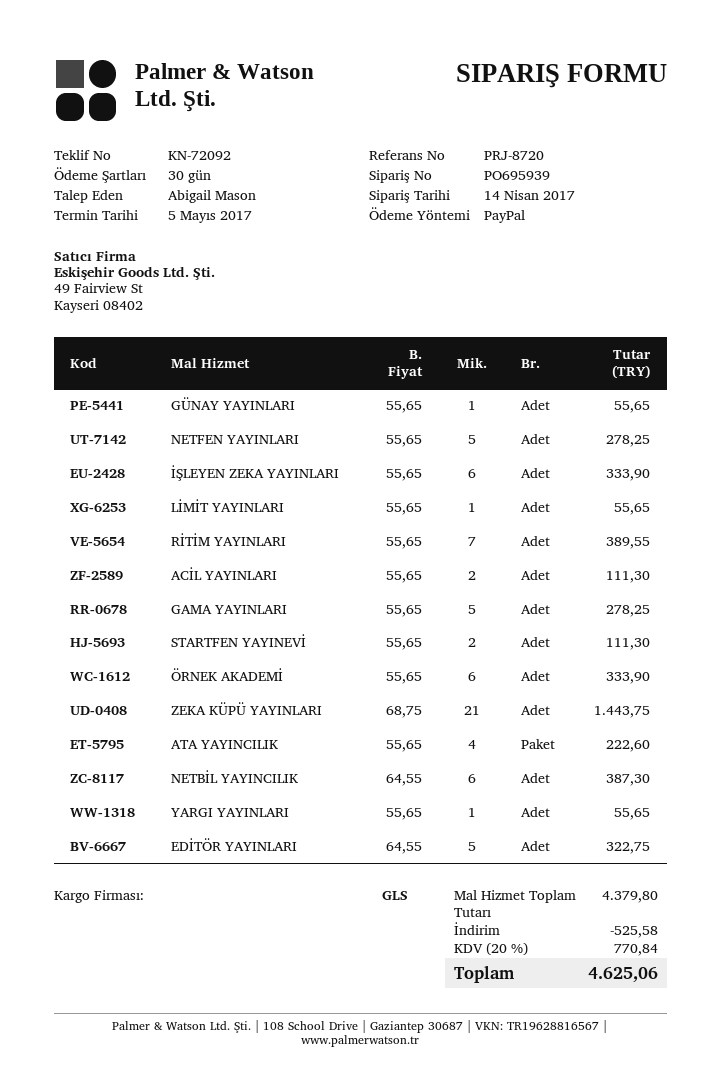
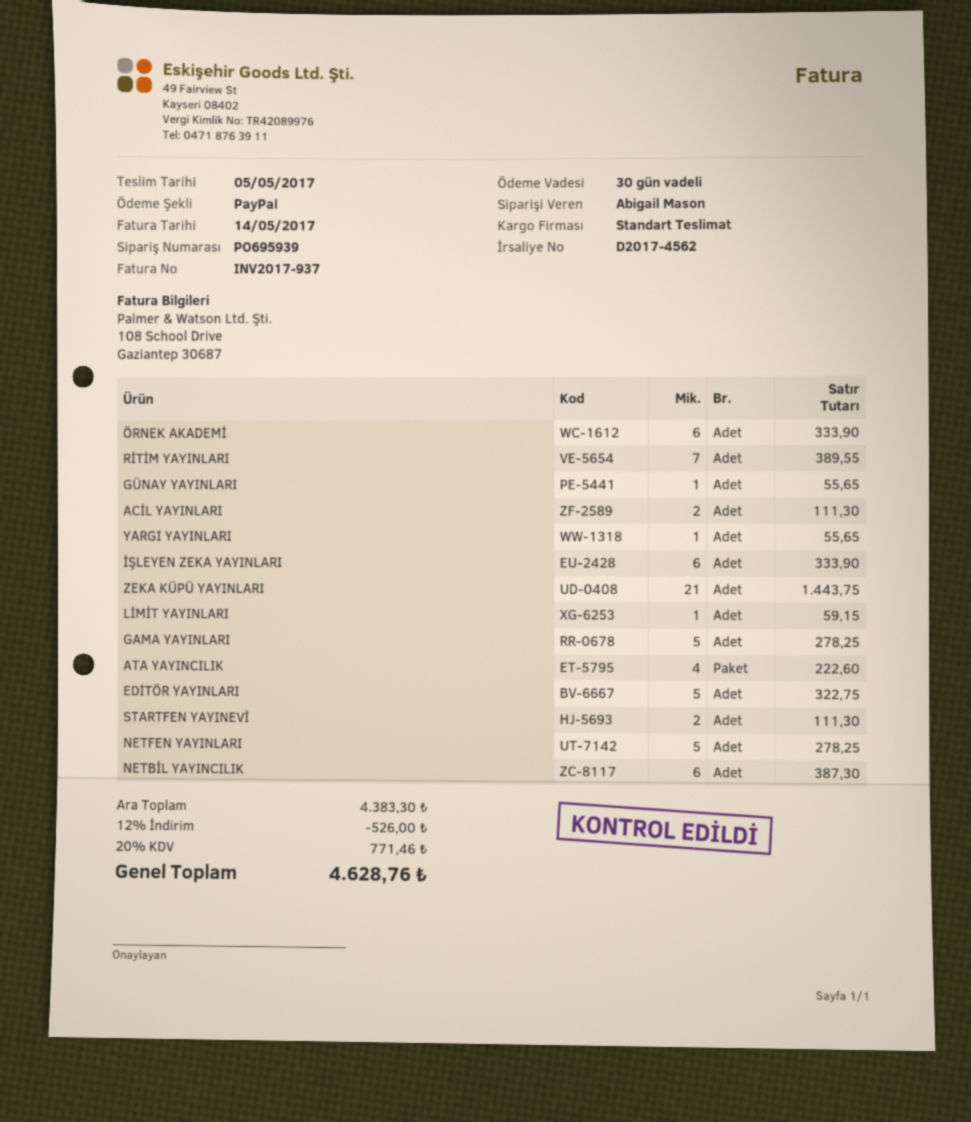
shipping method: GLS -> standard
LİMİT YAYINLARI: 1 for 55.65 -> 1 for 59.15
subtotal: 4379.80 -> 4383.30
discount: 525.58 -> 526.00
tax: 20% = 770.84 -> 20% = 771.46
total: 4625.06 -> 4628.76

